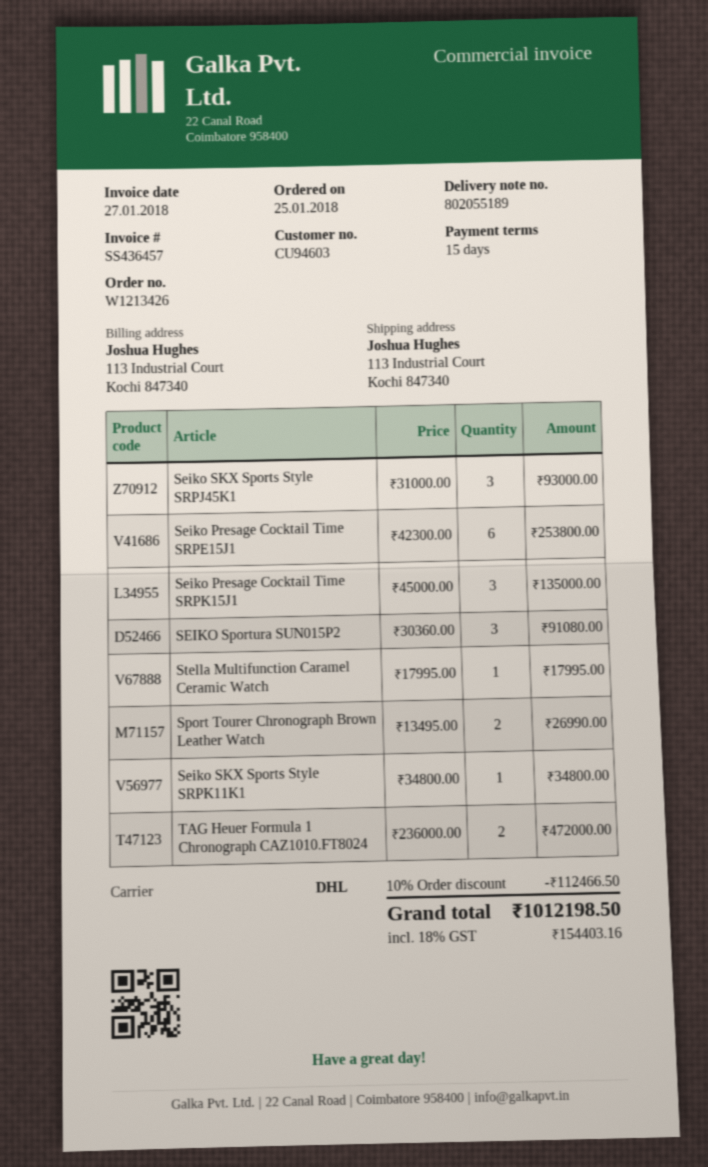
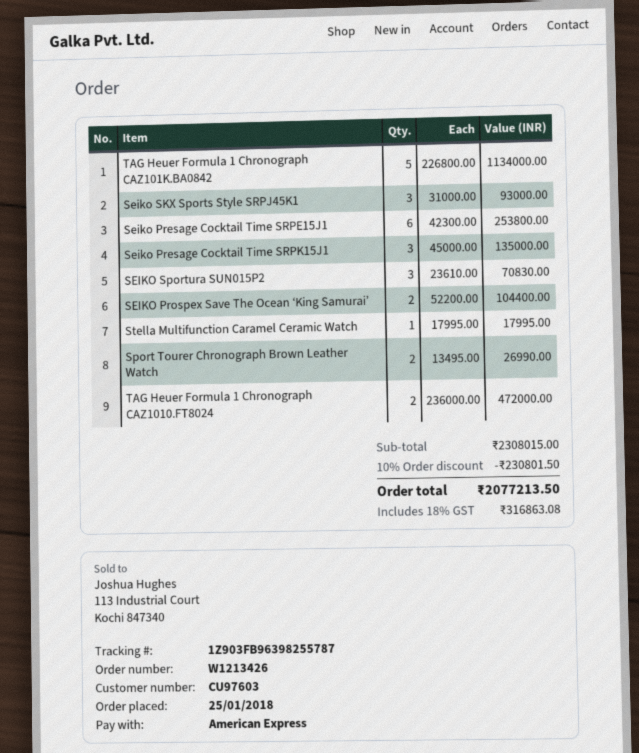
customer number: CU94603 -> CU97603
SEIKO Sportura SUN015P2: 3 x 30360.00 = 91080.00 -> 3 x 23610.00 = 70830.00
Seiko SKX Sports Style SRPK11K1: 1 x 34800.00 = 34800.00 -> none
TAG Heuer Formula 1 Chronograph CAZ101K.BA0842: none -> 5 x 226800.00 = 1134000.00
SEIKO Prospex Save The Ocean ‘King Samurai’: none -> 2 x 52200.00 = 104400.00
discount: 10% = 112466.50 -> 10% = 230801.50
tax: 18% = 154403.16 -> 18% = 316863.08
total: 1012198.50 -> 2077213.50

